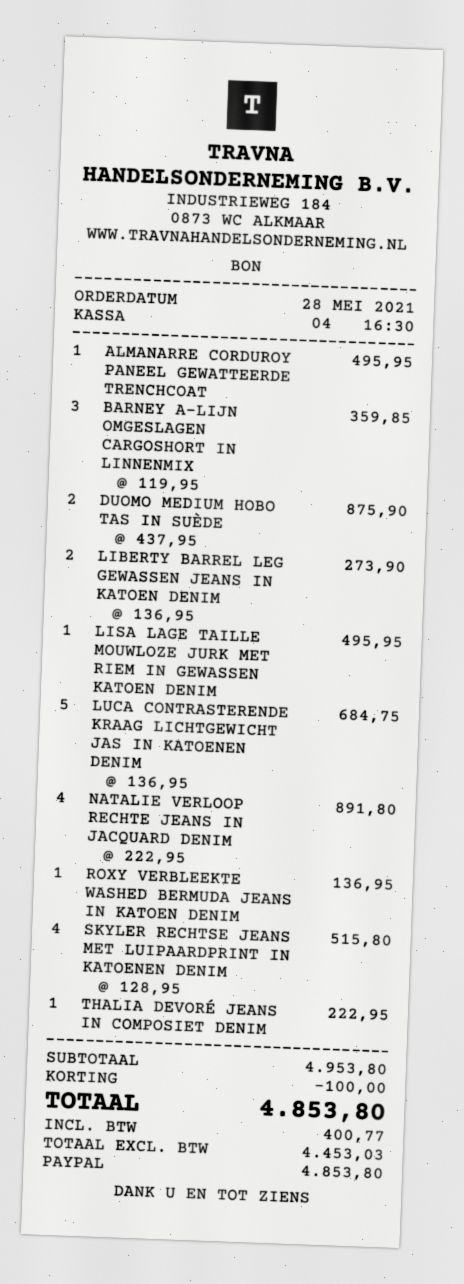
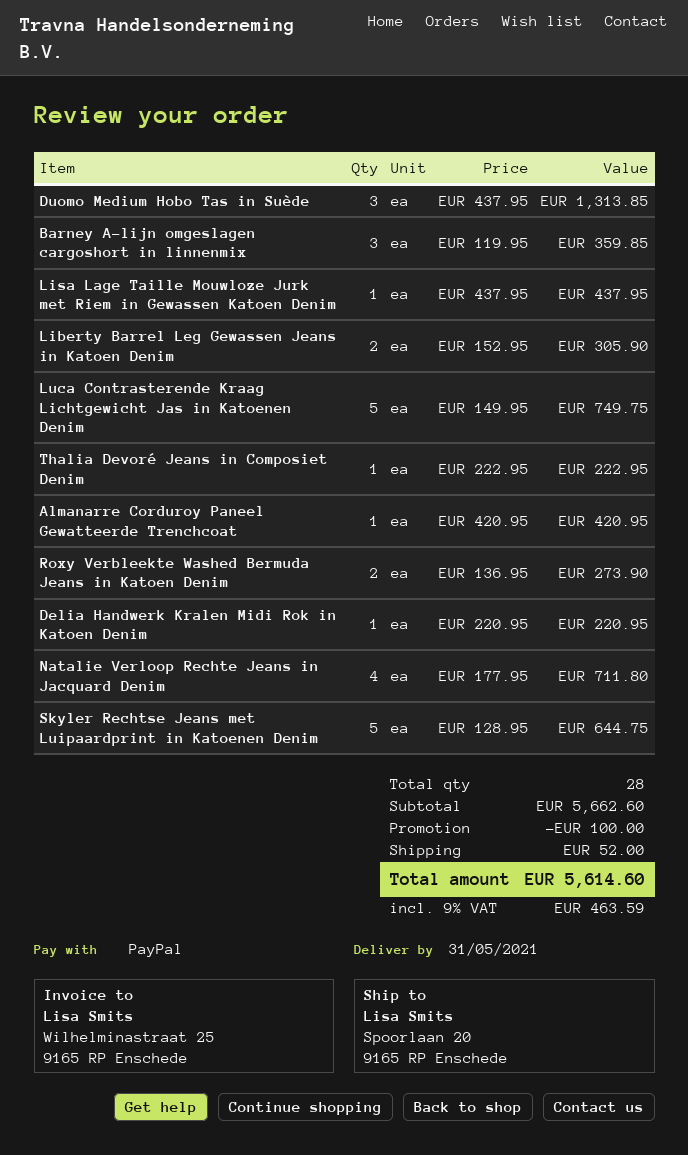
ALMANARRE CORDUROY PANEEL GEWATTEERDE TRENCHCOAT: 1 x 495.95 = 495.95 -> 1 x 420.95 = 420.95
DUOMO MEDIUM HOBO TAS IN SUÈDE: 2 x 437.95 = 875.90 -> 3 x 437.95 = 1313.85
LIBERTY BARREL LEG GEWASSEN JEANS IN KATOEN DENIM: 2 x 136.95 = 273.90 -> 2 x 152.95 = 305.90
LISA LAGE TAILLE MOUWLOZE JURK MET RIEM IN GEWASSEN KATOEN DENIM: 1 x 495.95 = 495.95 -> 1 x 437.95 = 437.95
LUCA CONTRASTERENDE KRAAG LICHTGEWICHT JAS IN KATOENEN DENIM: 5 x 136.95 = 684.75 -> 5 x 149.95 = 749.75
NATALIE VERLOOP RECHTE JEANS IN JACQUARD DENIM: 4 x 222.95 = 891.80 -> 4 x 177.95 = 711.80
ROXY VERBLEEKTE WASHED BERMUDA JEANS IN KATOEN DENIM: 1 x 136.95 = 136.95 -> 2 x 136.95 = 273.90
SKYLER RECHTSE JEANS MET LUIPAARDPRINT IN KATOENEN DENIM: 4 x 128.95 = 515.80 -> 5 x 128.95 = 644.75
Delia Handwerk Kralen Midi Rok in Katoen Denim: none -> 1 x 220.95 = 220.95
subtotal: 4953.80 -> 5662.60
shipping: none -> 52.00
tax: 400.77 -> 463.59
total: 4853.80 -> 5614.60

